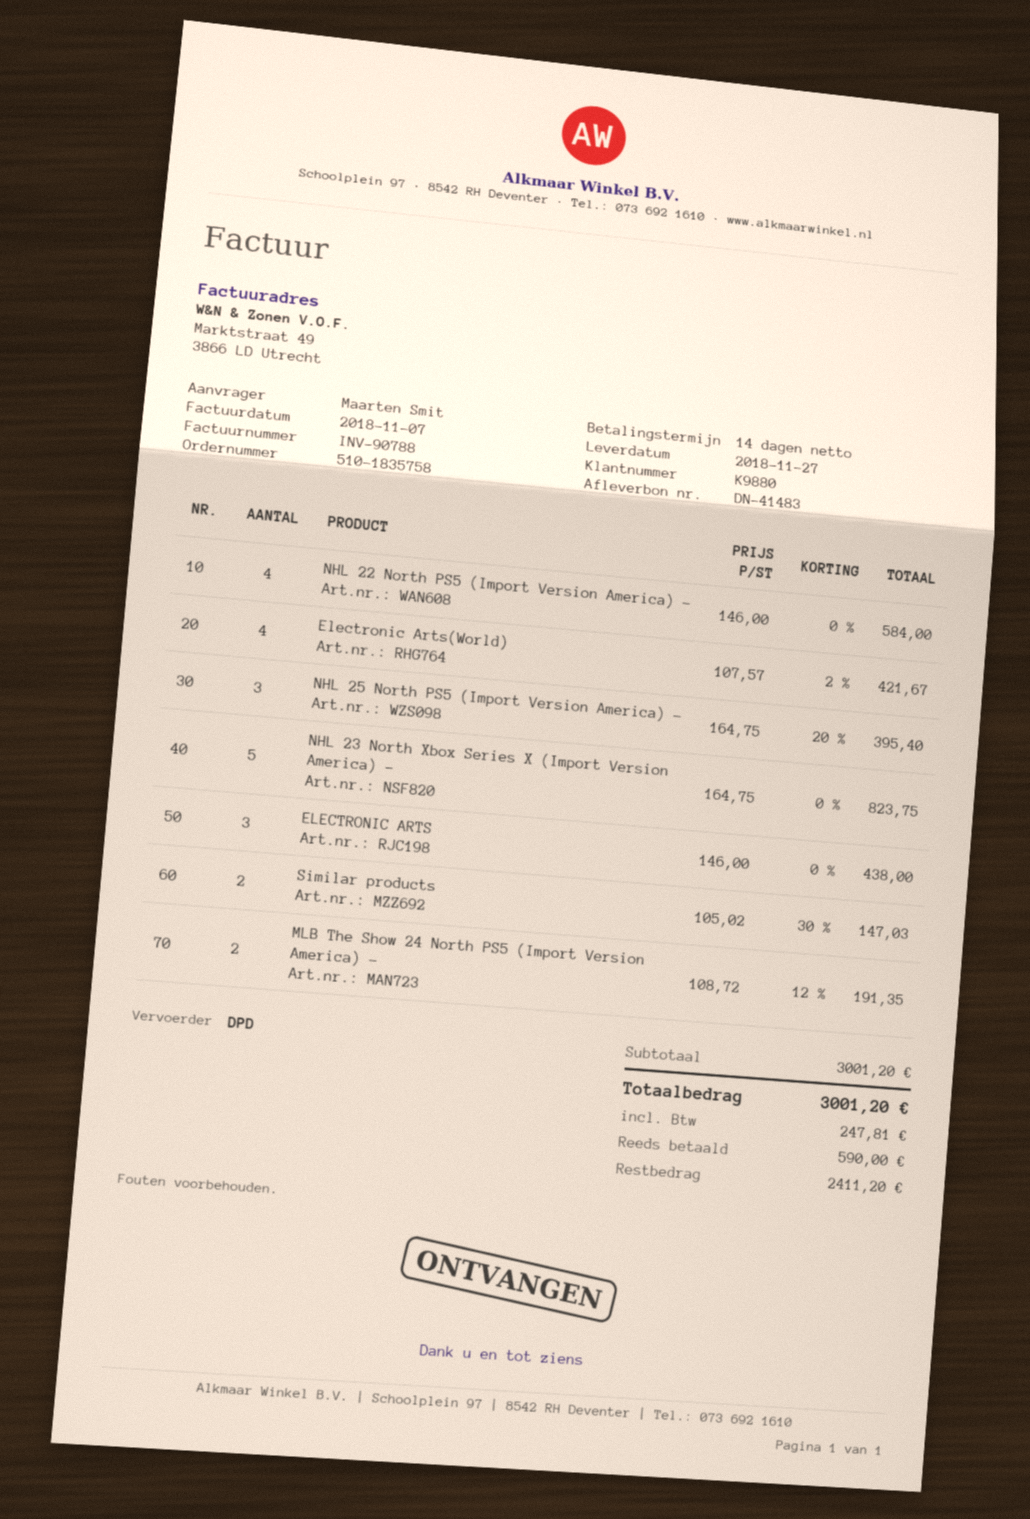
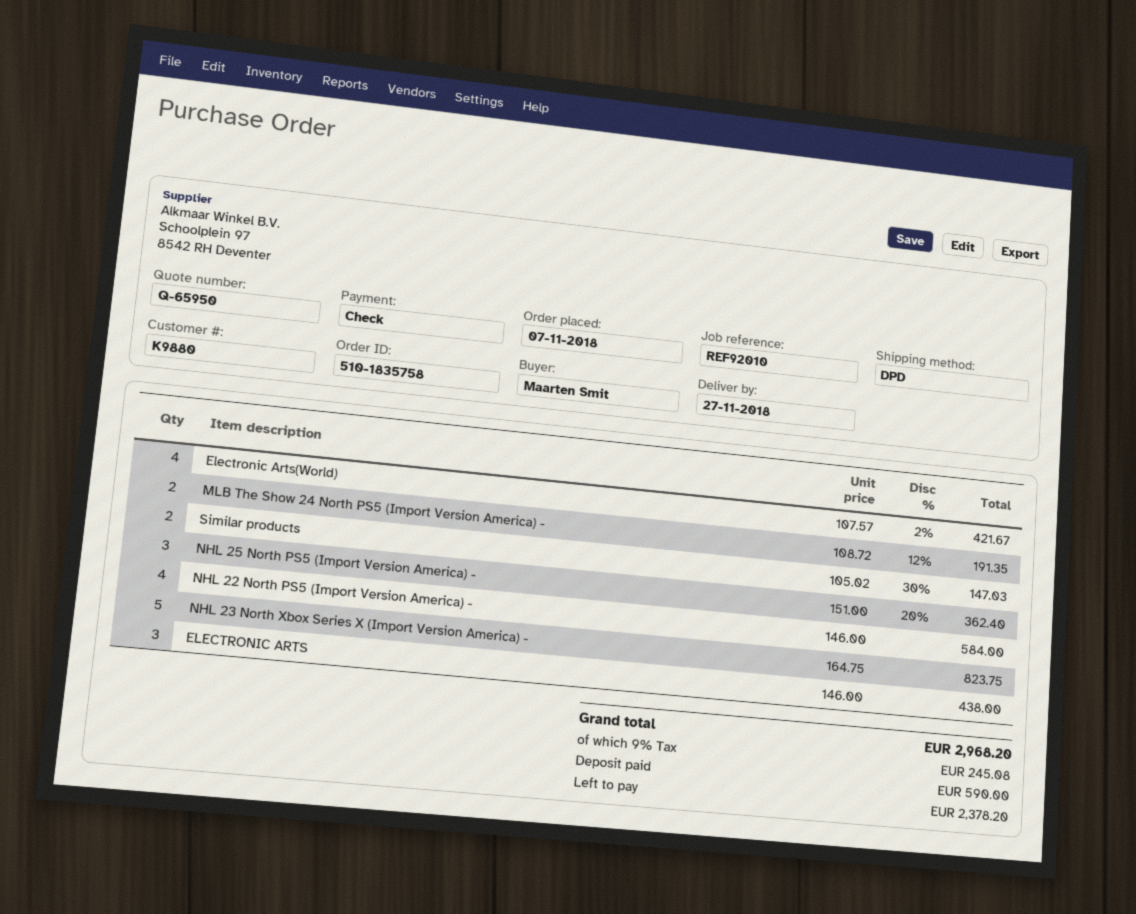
NHL 25 North PS5 (Import Version America) -: 3 x 164.75 - 20% = 395.40 -> 3 x 151.00 - 20% = 362.40
tax: 247.81 -> 245.08
total: 3001.20 -> 2968.20
balance: 2411.20 -> 2378.20

